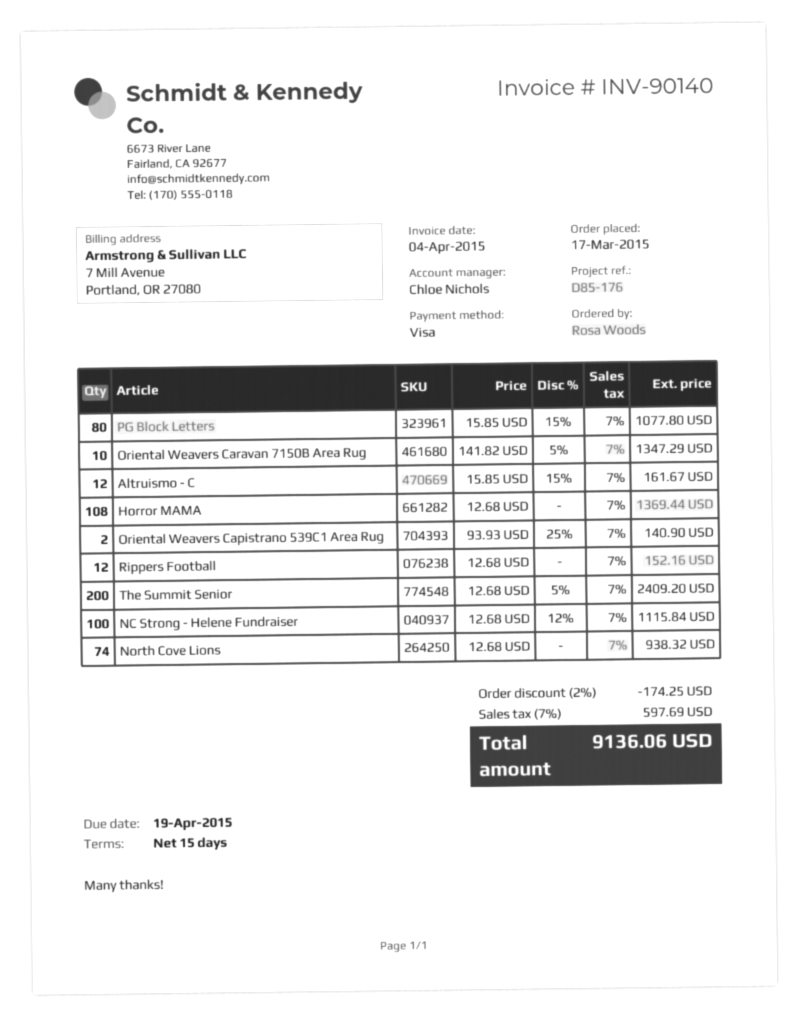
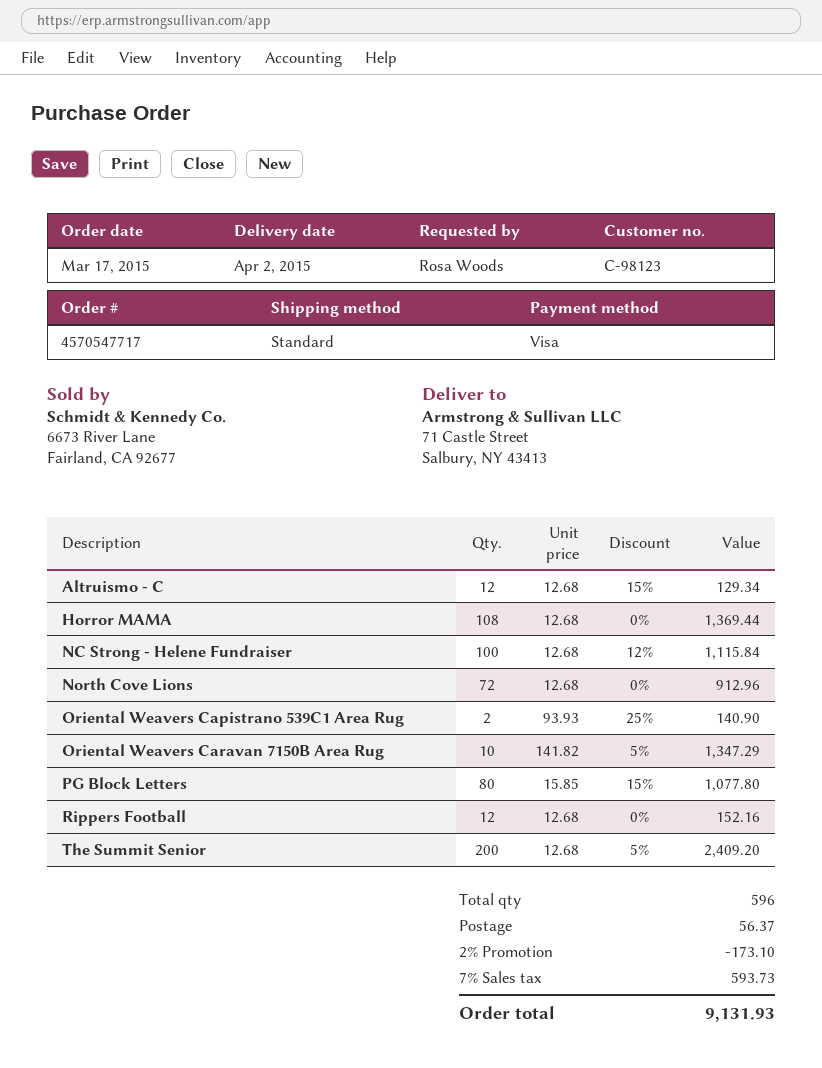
Altruismo - C: 12 x 15.85 - 15% = 161.67 -> 12 x 12.68 - 15% = 129.34
North Cove Lions: 74 x 12.68 = 938.32 -> 72 x 12.68 = 912.96
discount: 2% = 174.25 -> 2% = 173.10
shipping: none -> 56.37
tax: 7% = 597.69 -> 7% = 593.73
total: 9136.06 -> 9131.93

